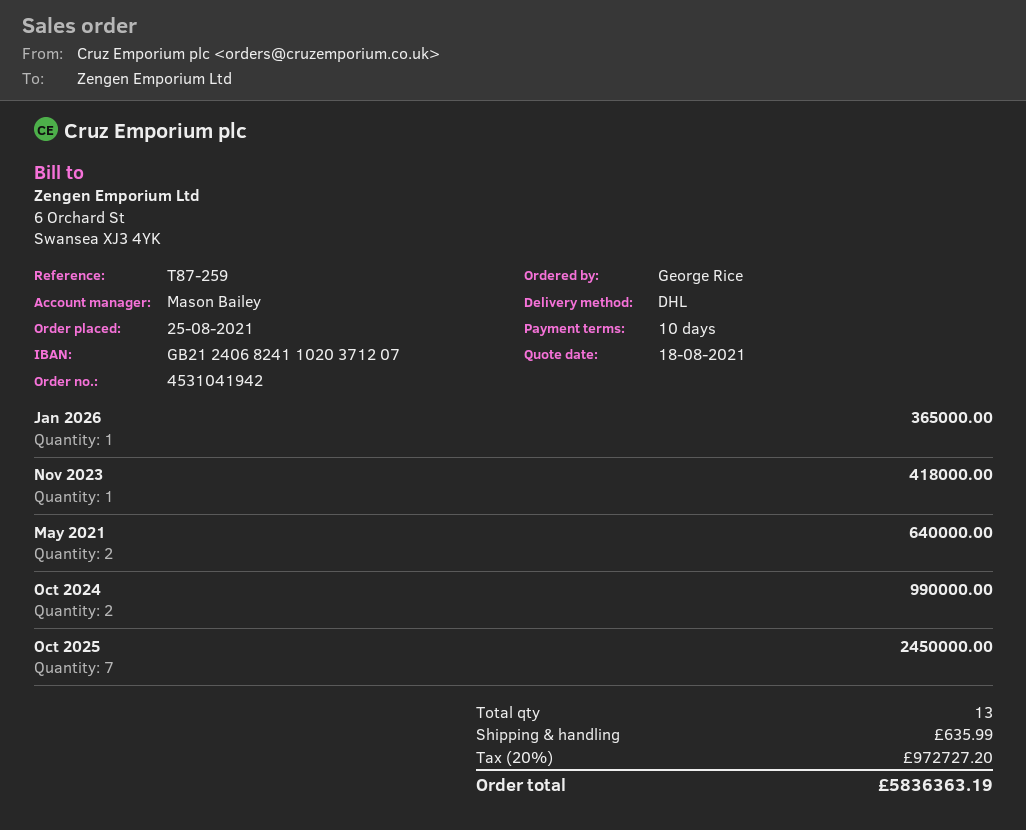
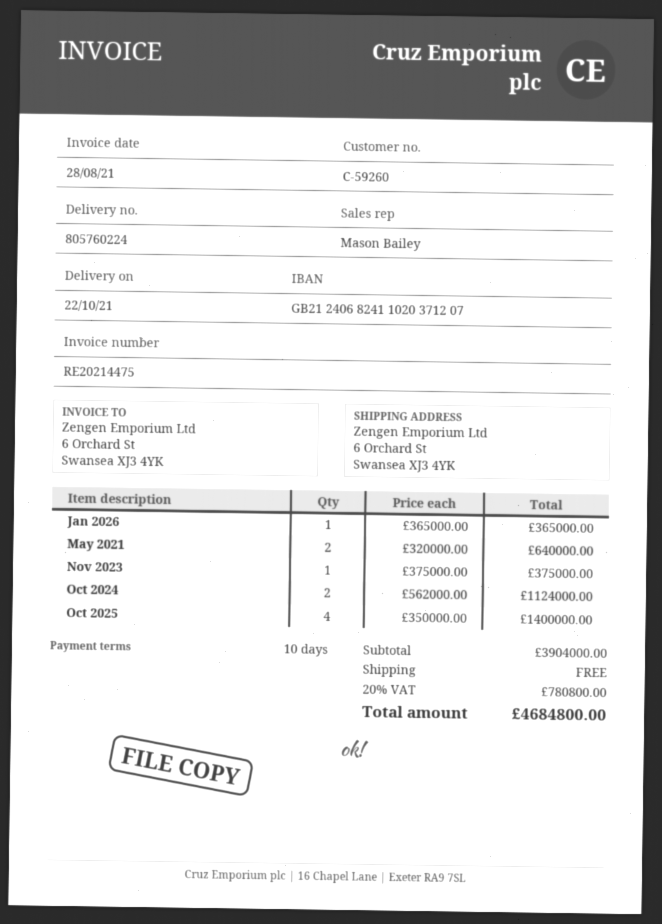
Nov 2023: 1 for 418000.00 -> 1 for 375000.00
Oct 2024: 2 for 990000.00 -> 2 for 1124000.00
Oct 2025: 7 for 2450000.00 -> 4 for 1400000.00
shipping: 635.99 -> 0.00
tax: 20% = 972727.20 -> 20% = 780800.00
total: 5836363.19 -> 4684800.00

